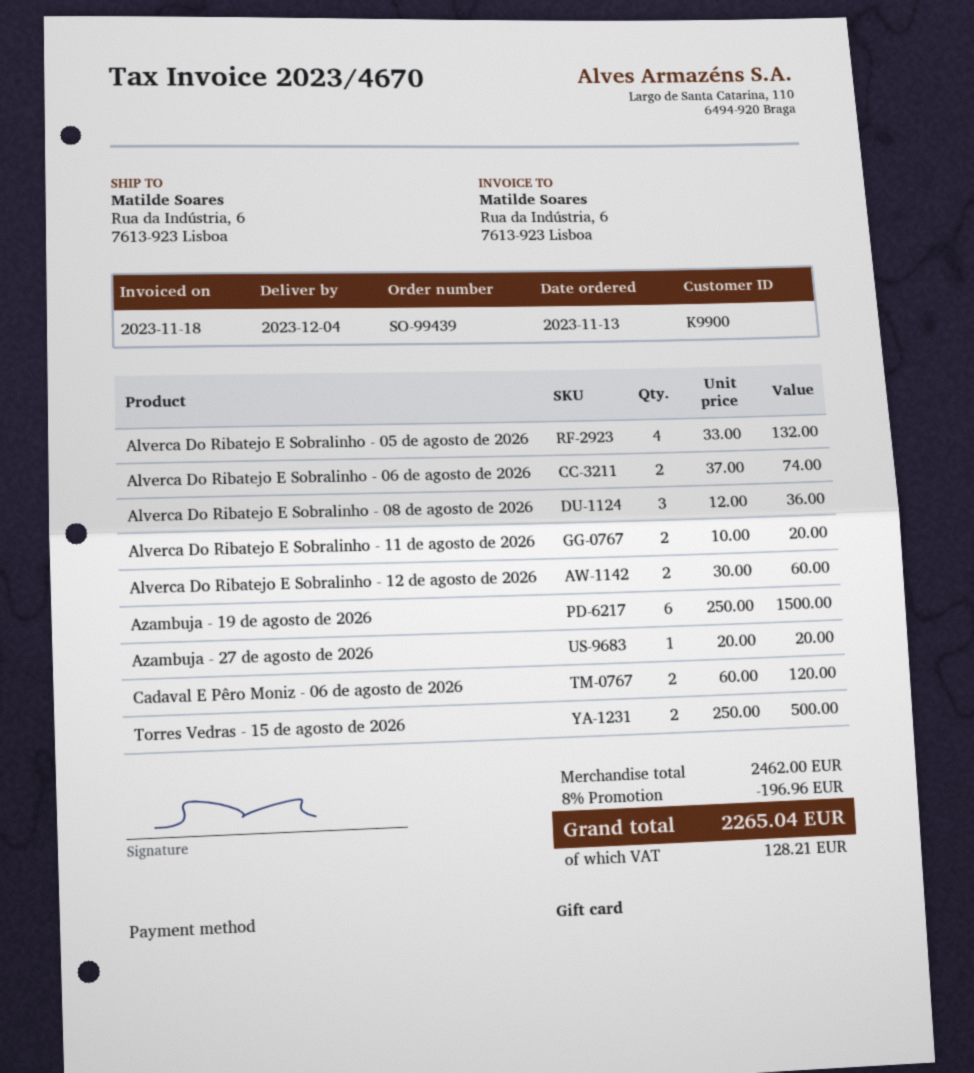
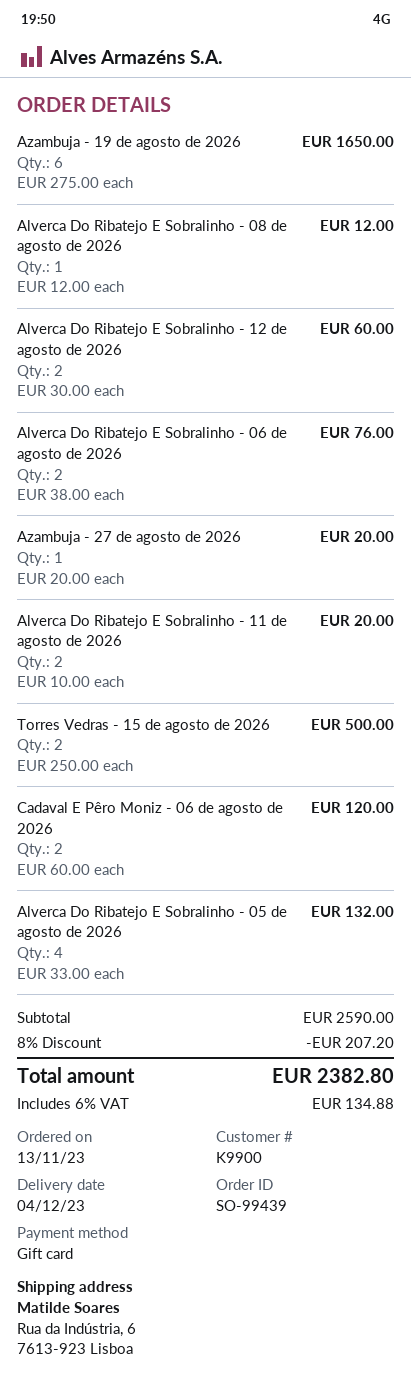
Alverca Do Ribatejo E Sobralinho - 06 de agosto de 2026: 2 x 37.00 = 74.00 -> 2 x 38.00 = 76.00
Alverca Do Ribatejo E Sobralinho - 08 de agosto de 2026: 3 x 12.00 = 36.00 -> 1 x 12.00 = 12.00
Azambuja - 19 de agosto de 2026: 6 x 250.00 = 1500.00 -> 6 x 275.00 = 1650.00
subtotal: 2462.00 -> 2590.00
discount: 8% = 196.96 -> 8% = 207.20
tax: 128.21 -> 134.88
total: 2265.04 -> 2382.80

